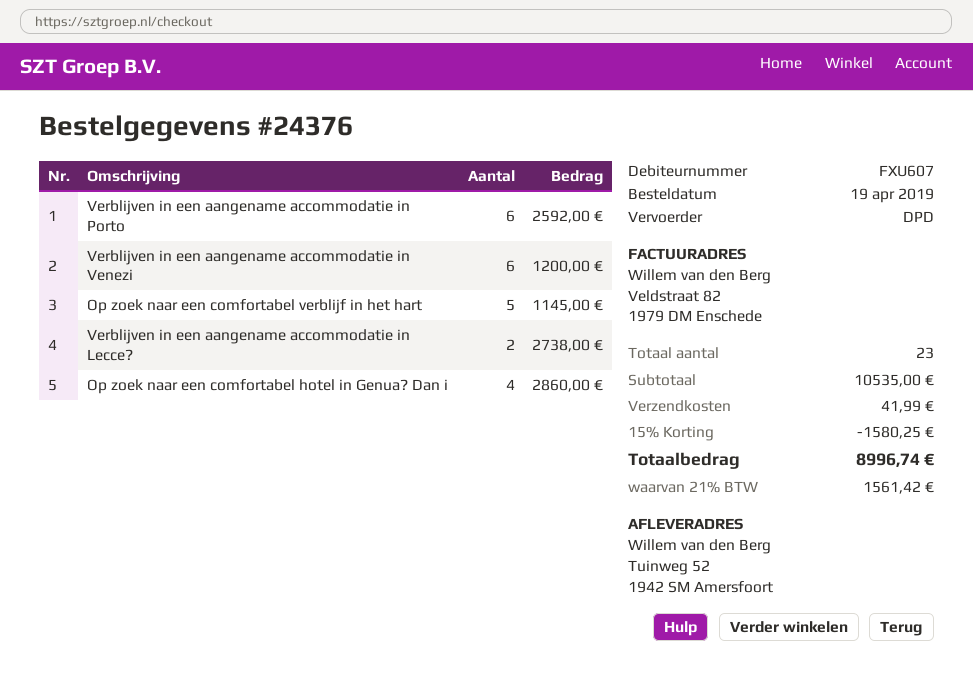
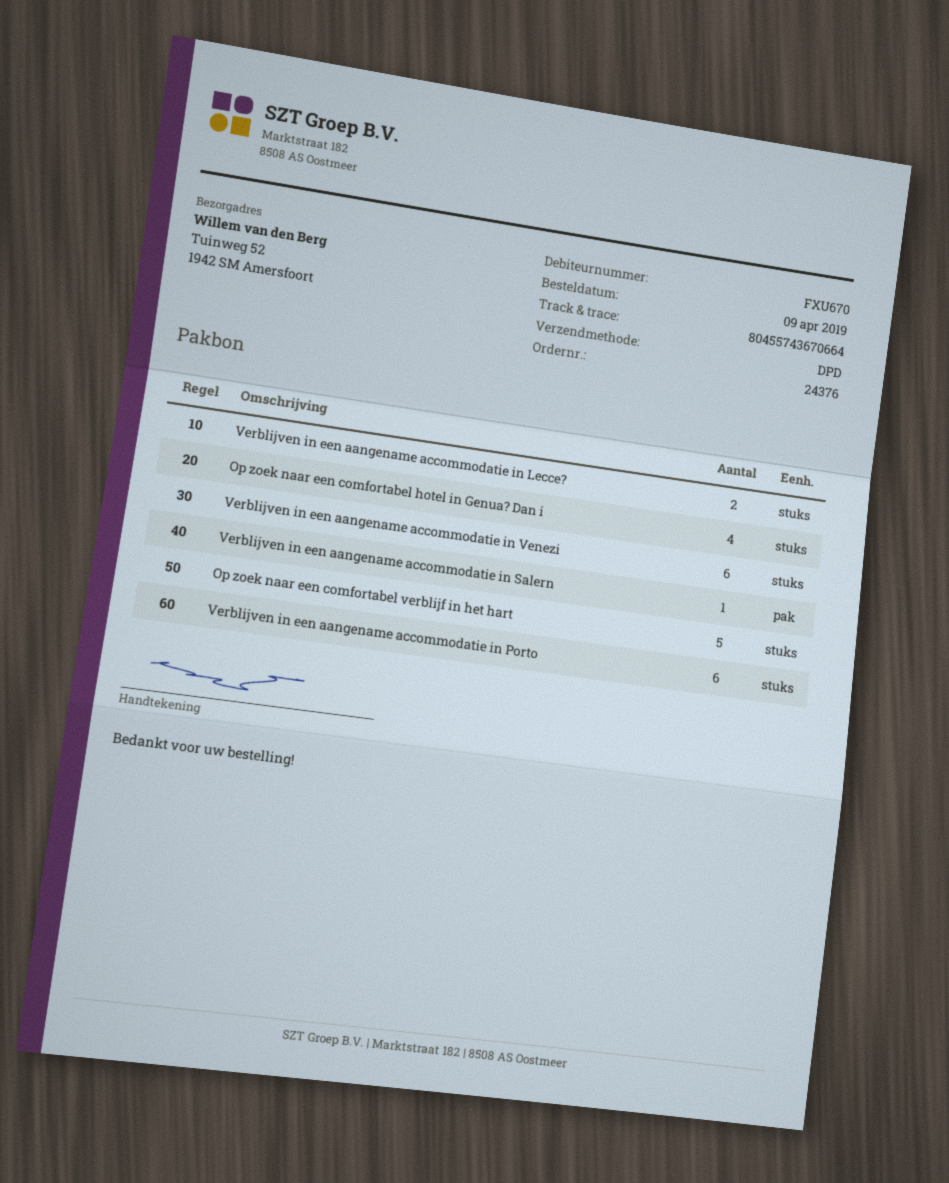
order date: 2019-04-19 -> 2019-04-09
customer number: FXU607 -> FXU670
Verblijven in een aangename accommodatie in Salern: none -> 1

